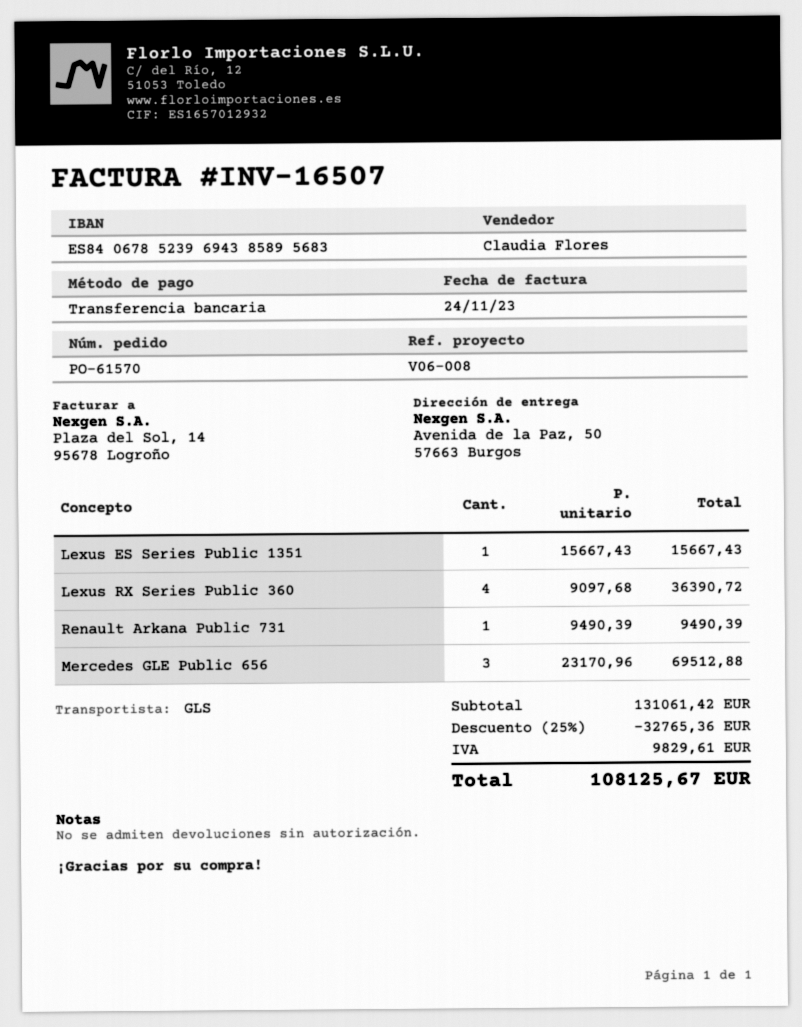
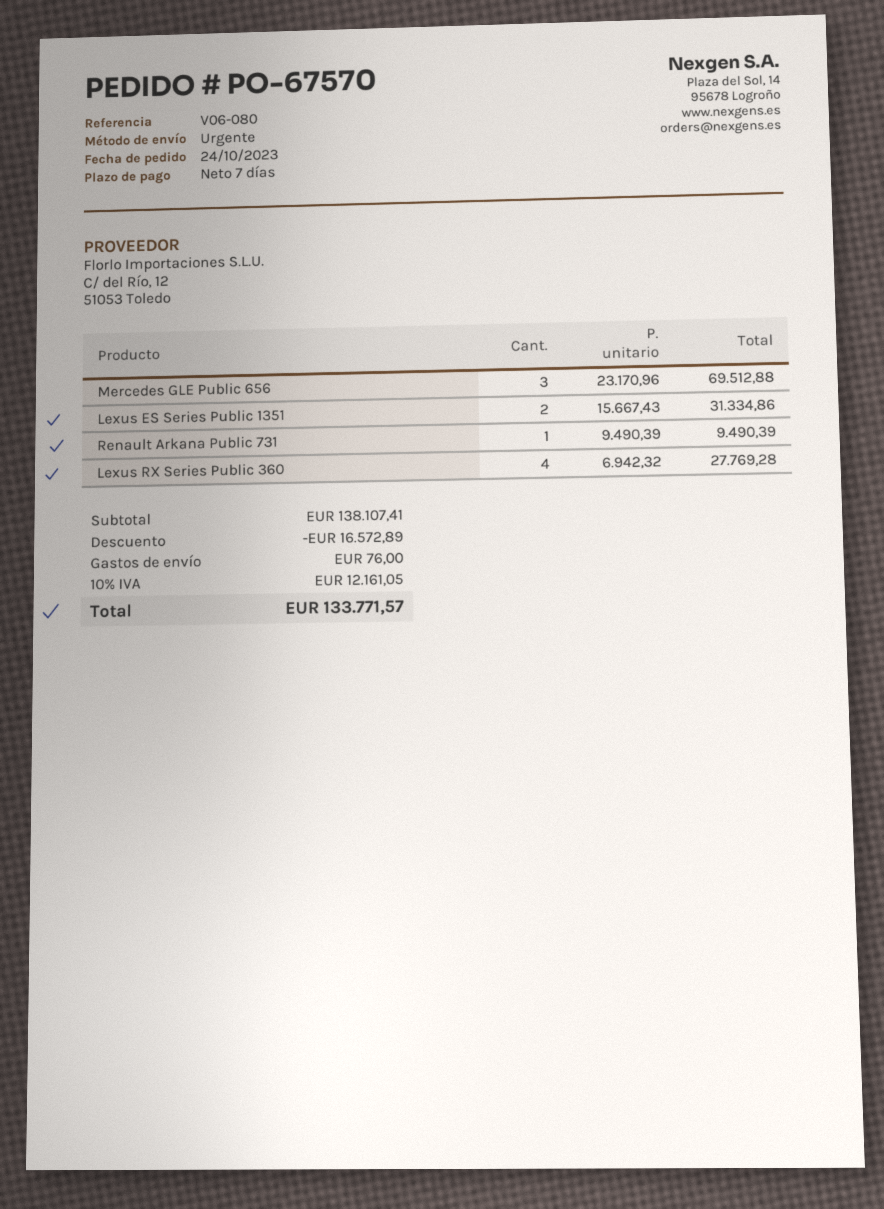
order number: PO-61570 -> PO-67570
reference: V06-008 -> V06-080
shipping method: GLS -> express
Lexus ES Series Public 1351: 1 x 15667.43 = 15667.43 -> 2 x 15667.43 = 31334.86
Lexus RX Series Public 360: 4 x 9097.68 = 36390.72 -> 4 x 6942.32 = 27769.28
subtotal: 131061.42 -> 138107.41
discount: 32765.36 -> 16572.89
shipping: none -> 76.00
tax: 9829.61 -> 12161.05
total: 108125.67 -> 133771.57

